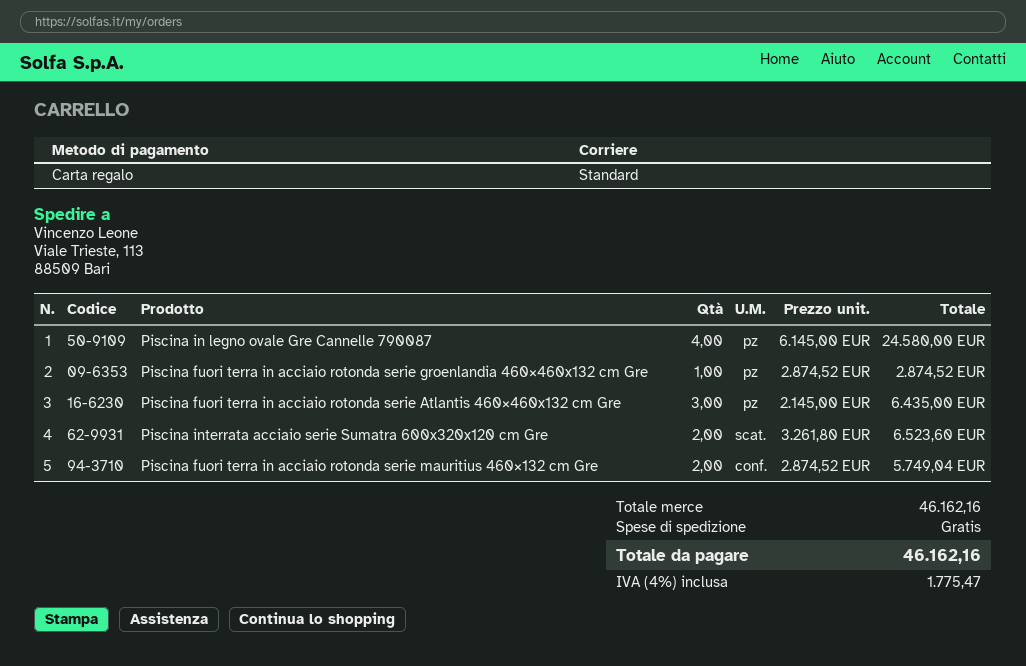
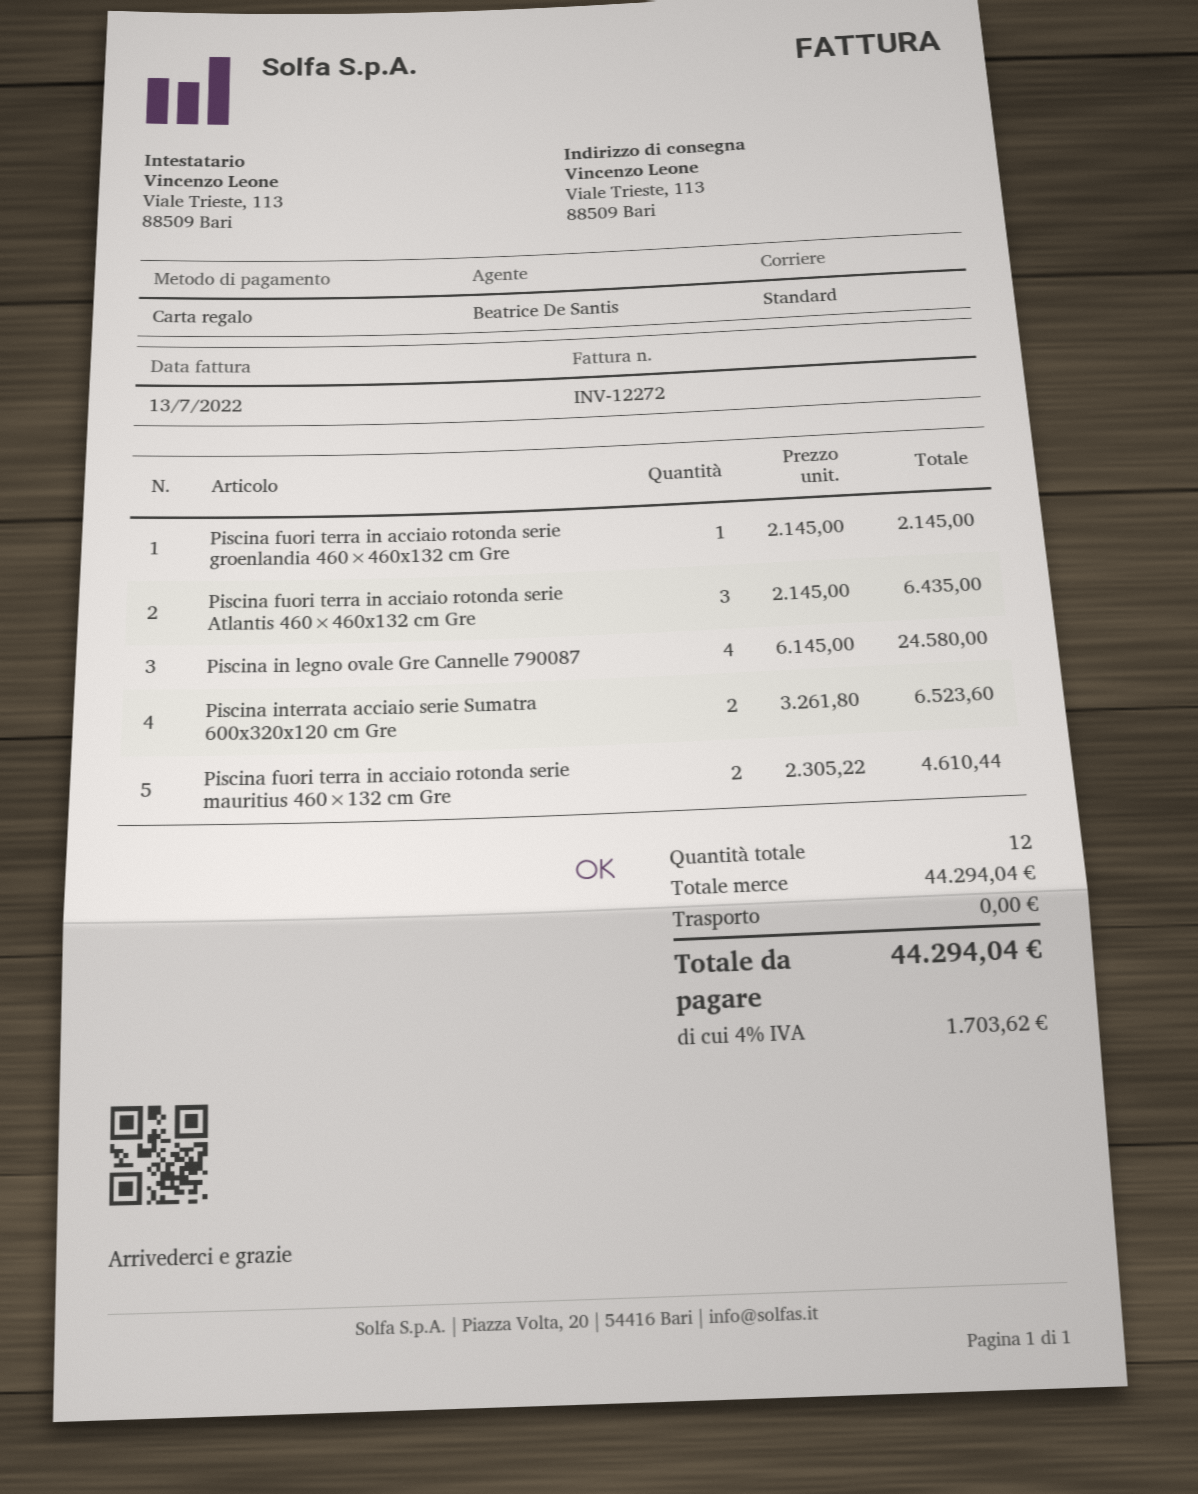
Piscina fuori terra in acciaio rotonda serie groenlandia 460×460x132 cm Gre: 1 x 2874.52 = 2874.52 -> 1 x 2145.00 = 2145.00
Piscina fuori terra in acciaio rotonda serie mauritius 460×132 cm Gre: 2 x 2874.52 = 5749.04 -> 2 x 2305.22 = 4610.44
subtotal: 46162.16 -> 44294.04
tax: 4% = 1775.47 -> 4% = 1703.62
total: 46162.16 -> 44294.04

